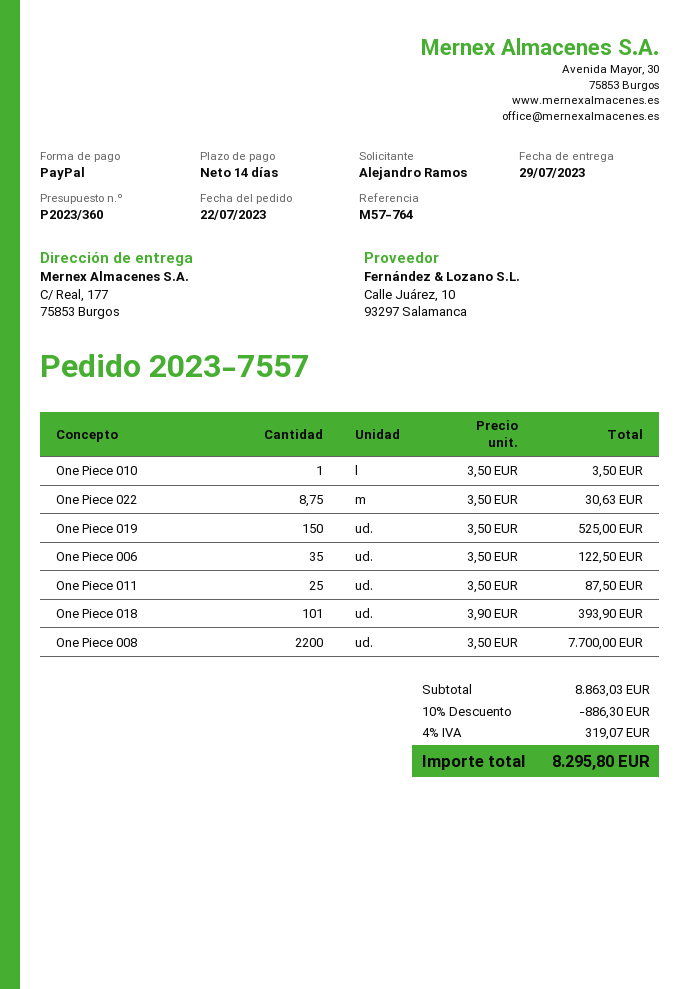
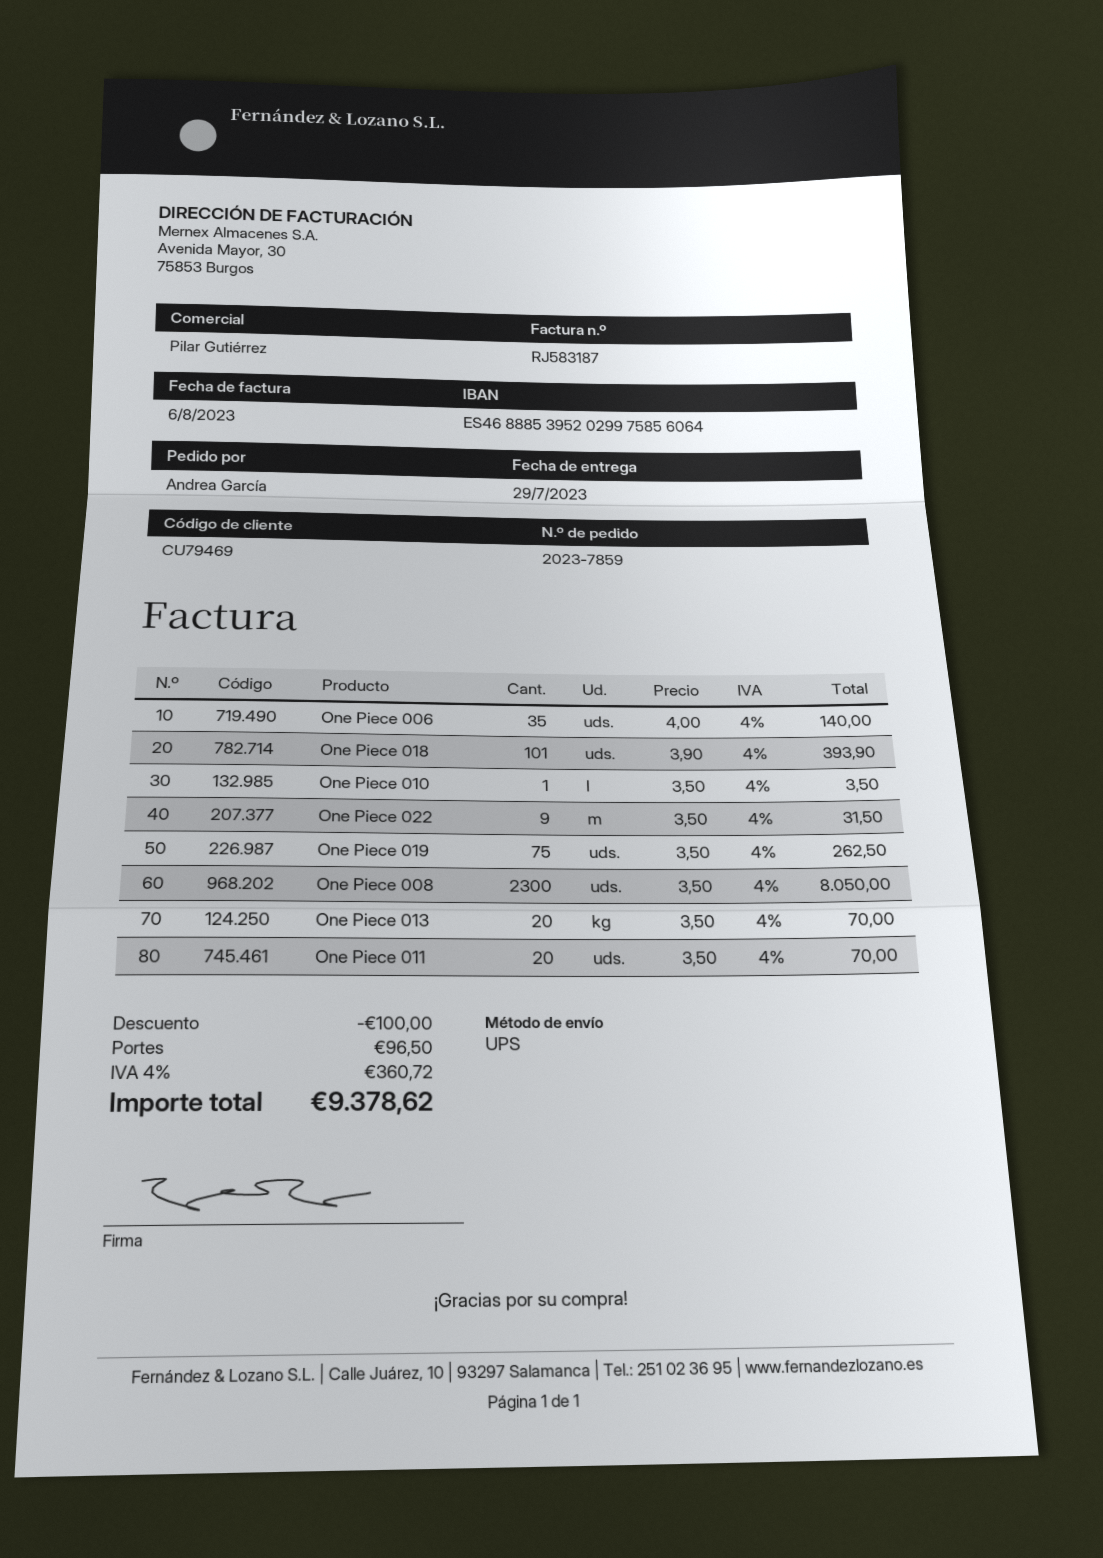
order number: 2023-7557 -> 2023-7859
ordered by: Alejandro Ramos -> Andrea García
One Piece 022: 8.75 x 3.50 = 30.63 -> 9 x 3.50 = 31.50
One Piece 019: 150 x 3.50 = 525.00 -> 75 x 3.50 = 262.50
One Piece 006: 35 x 3.50 = 122.50 -> 35 x 4.00 = 140.00
One Piece 011: 25 x 3.50 = 87.50 -> 20 x 3.50 = 70.00
One Piece 008: 2200 x 3.50 = 7700.00 -> 2300 x 3.50 = 8050.00
One Piece 013: none -> 20 x 3.50 = 70.00
discount: 886.30 -> 100.00
shipping: none -> 96.50
tax: 4% = 319.07 -> 4% = 360.72
total: 8295.80 -> 9378.62

